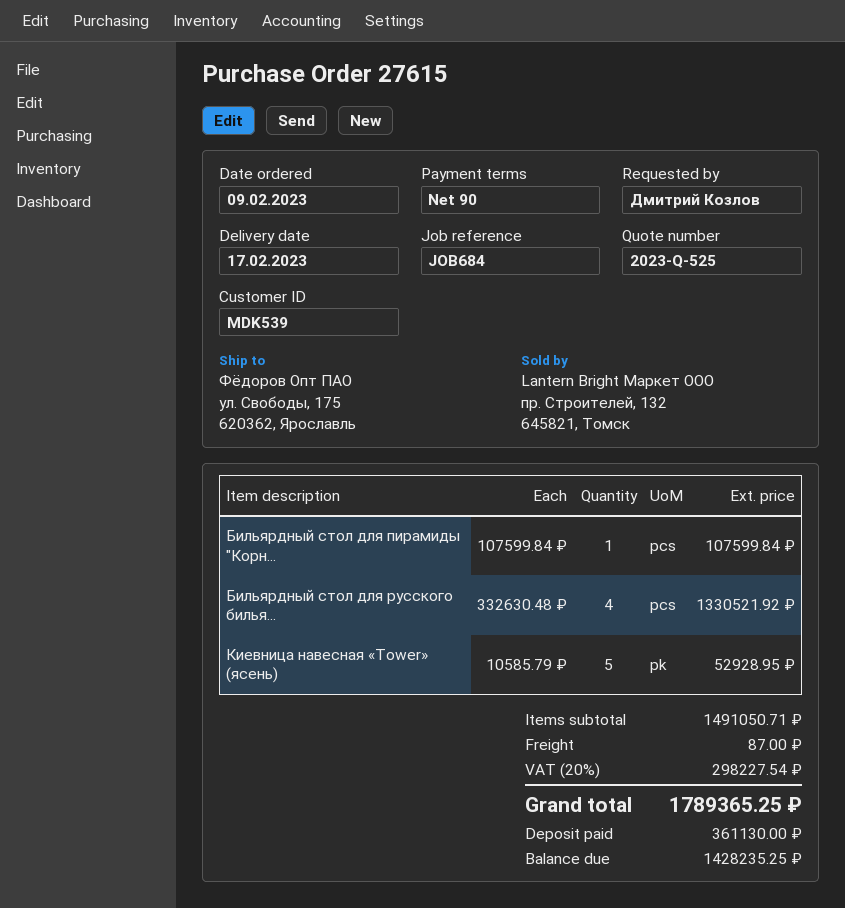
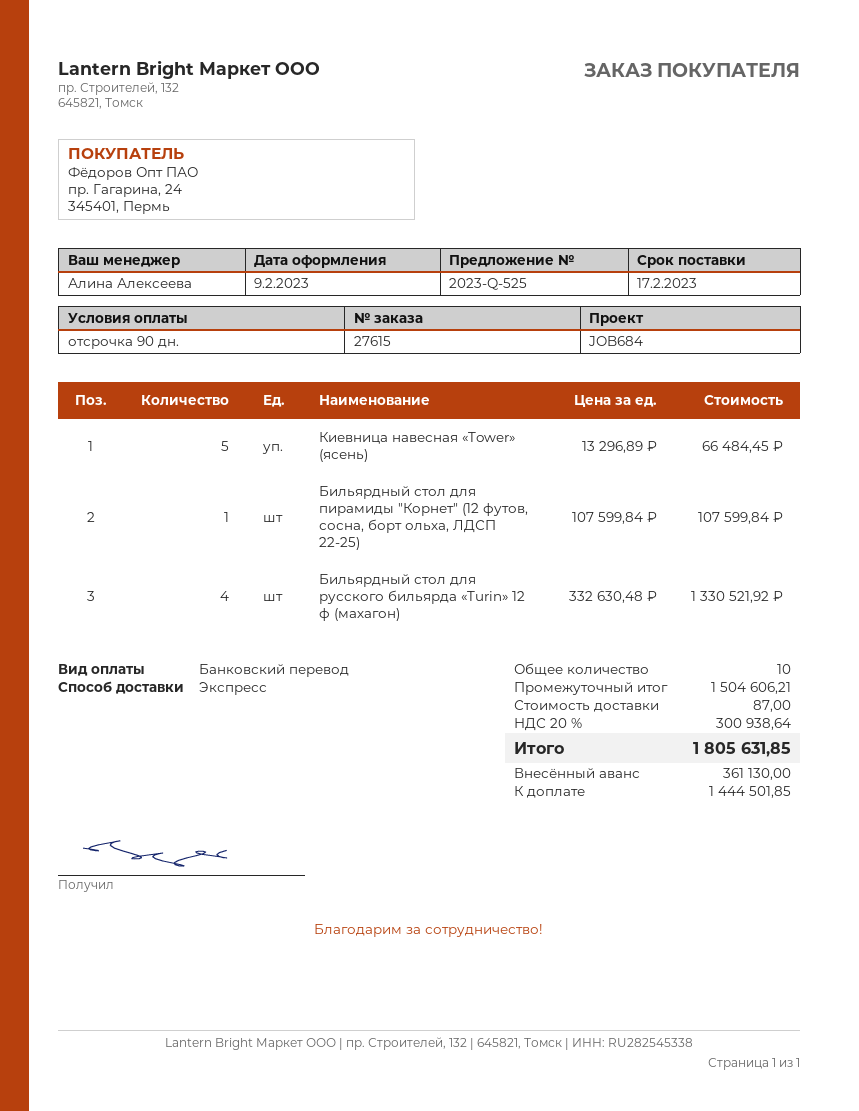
Киевница навесная «Tower» (ясень): 5 x 10585.79 = 52928.95 -> 5 x 13296.89 = 66484.45
subtotal: 1491050.71 -> 1504606.21
tax: 20% = 298227.54 -> 20% = 300938.64
total: 1789365.25 -> 1805631.85
balance: 1428235.25 -> 1444501.85

